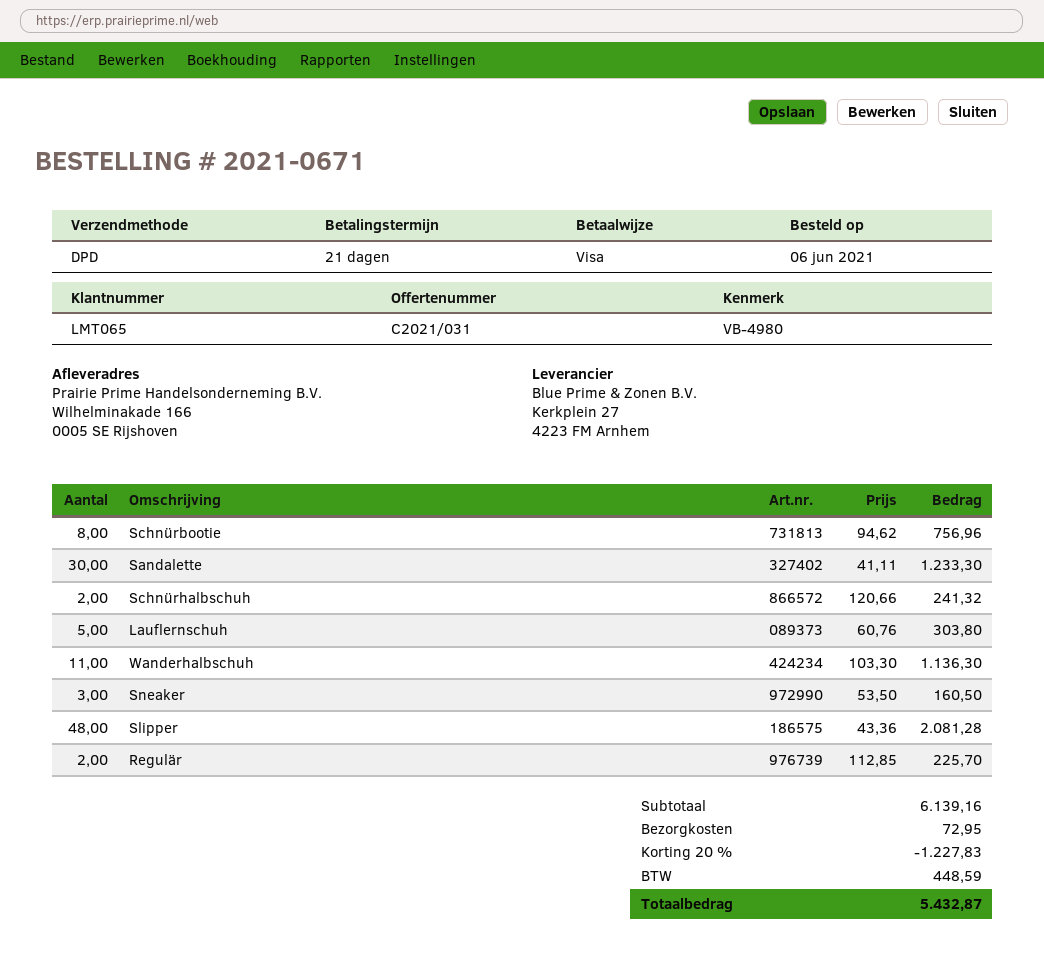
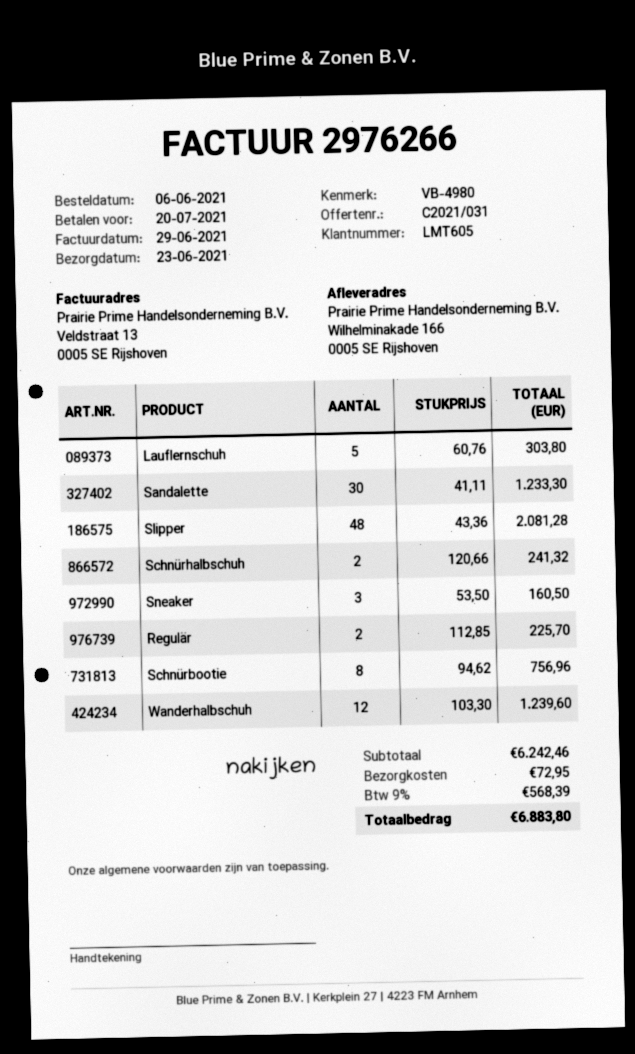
customer number: LMT065 -> LMT605
Wanderhalbschuh: 11 x 103.30 = 1136.30 -> 12 x 103.30 = 1239.60
subtotal: 6139.16 -> 6242.46
discount: 20% = 1227.83 -> none
tax: 448.59 -> 568.39
total: 5432.87 -> 6883.80

